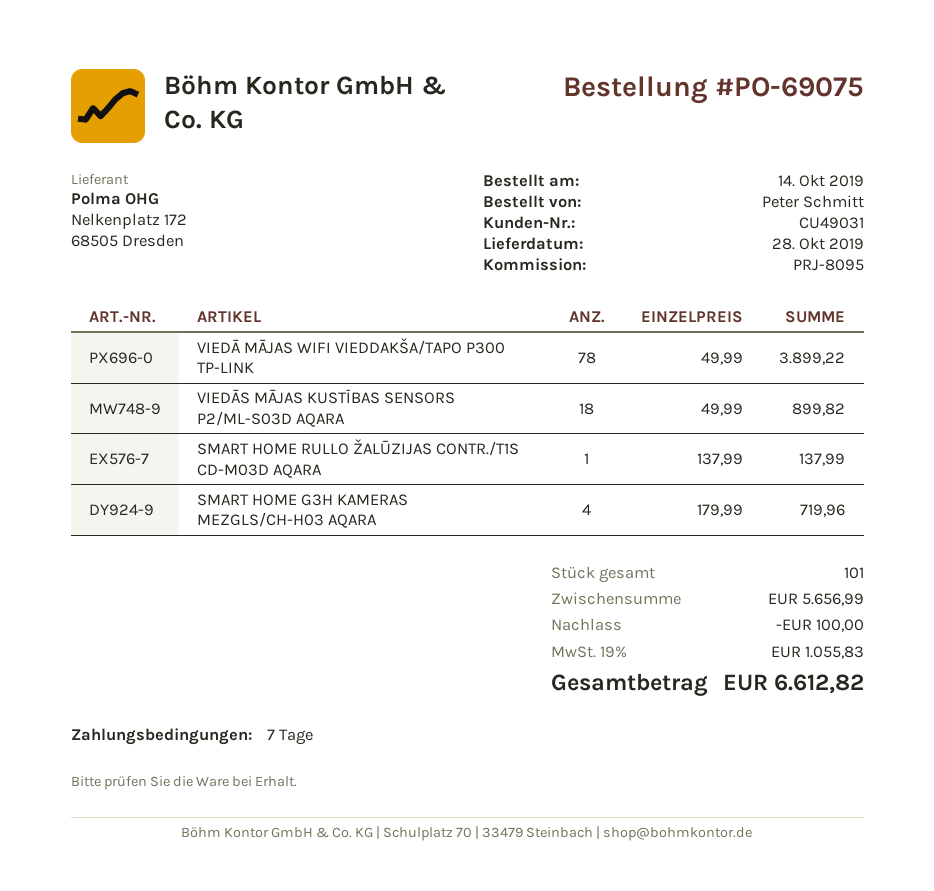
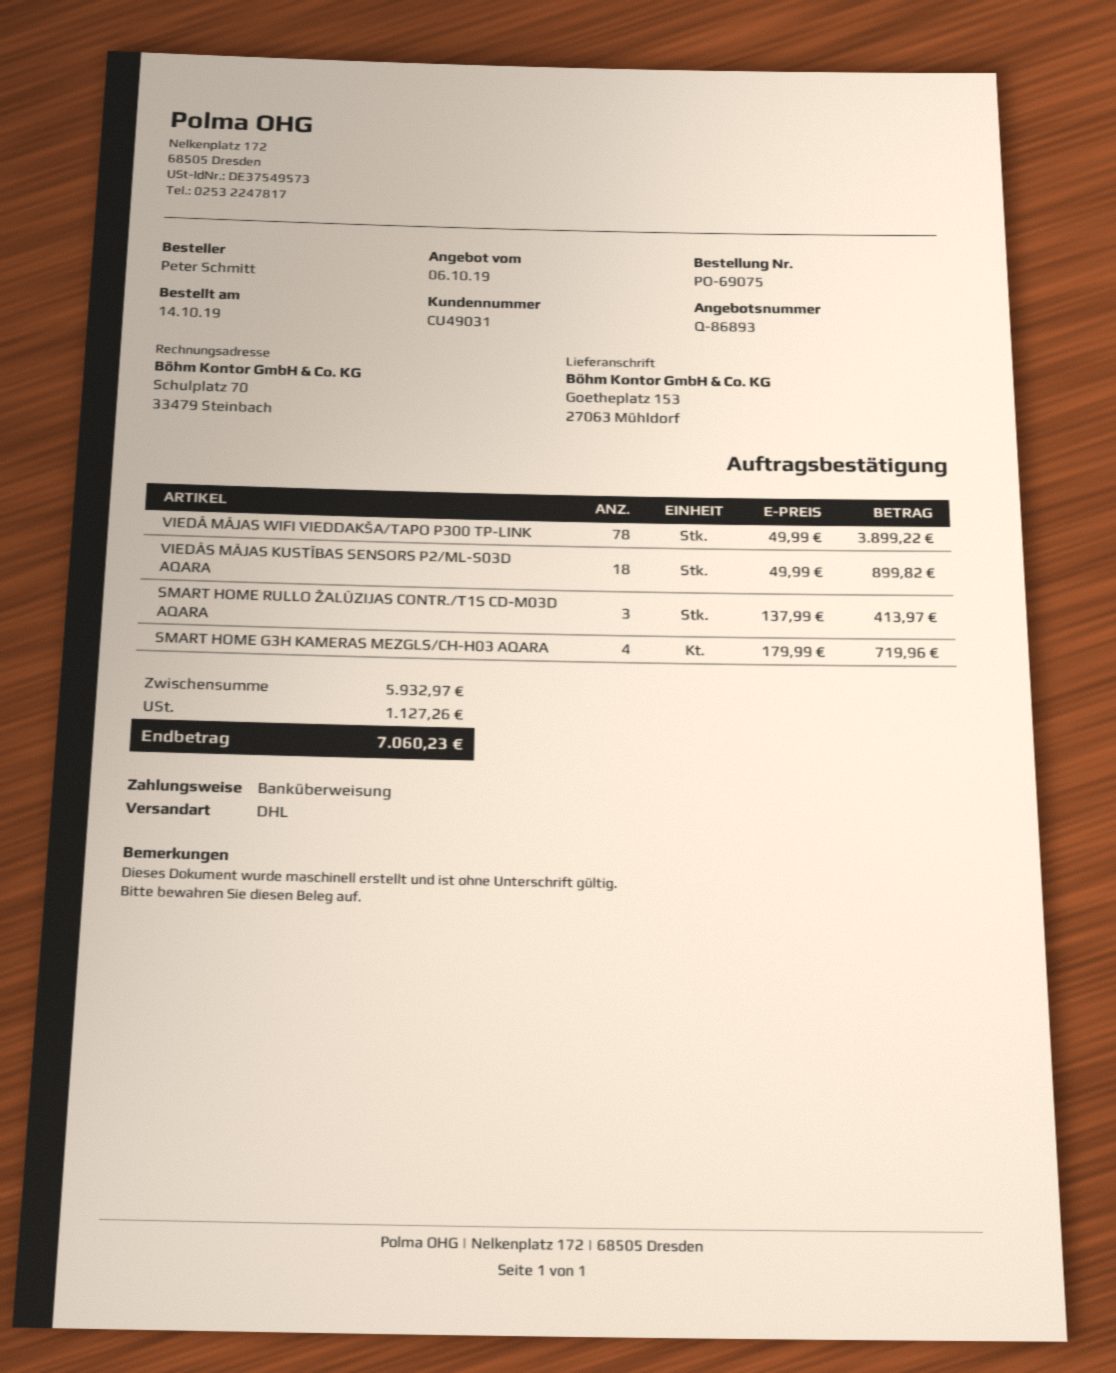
SMART HOME RULLO ŽALŪZIJAS CONTR./T1S CD-M03D AQARA: 1 x 137.99 = 137.99 -> 3 x 137.99 = 413.97
subtotal: 5656.99 -> 5932.97
discount: 100.00 -> none
tax: 1055.83 -> 1127.26
total: 6612.82 -> 7060.23

